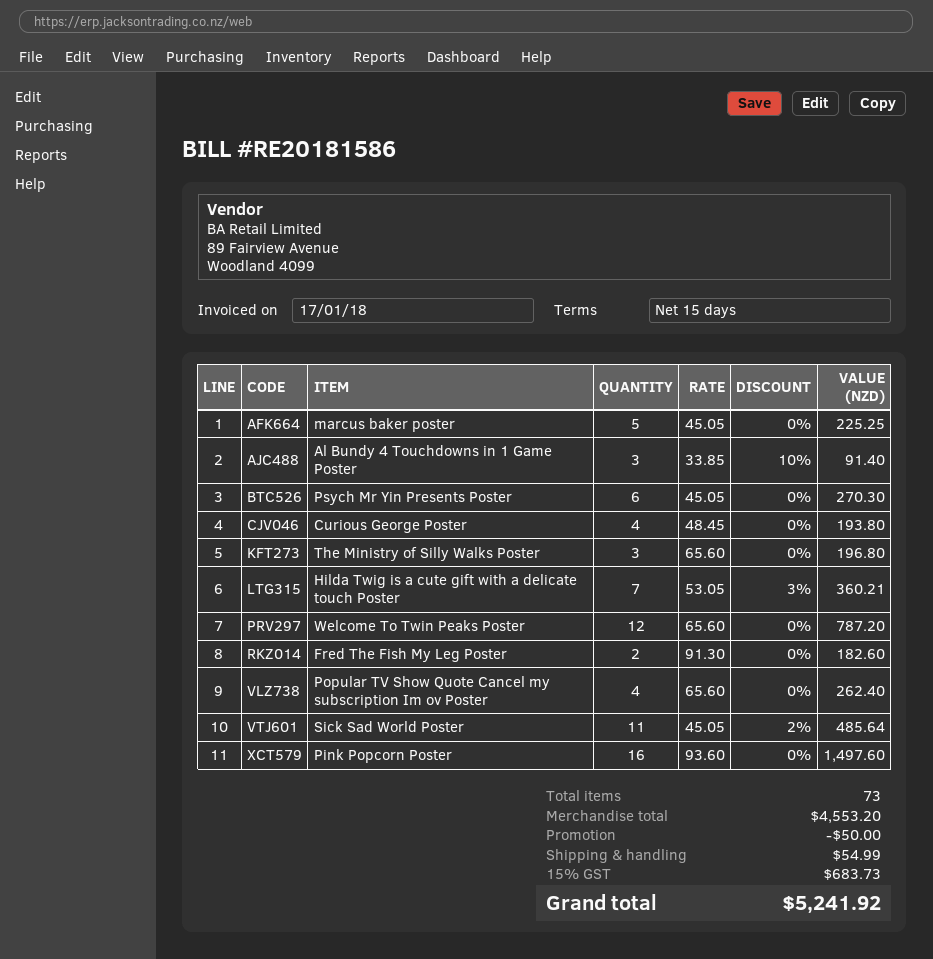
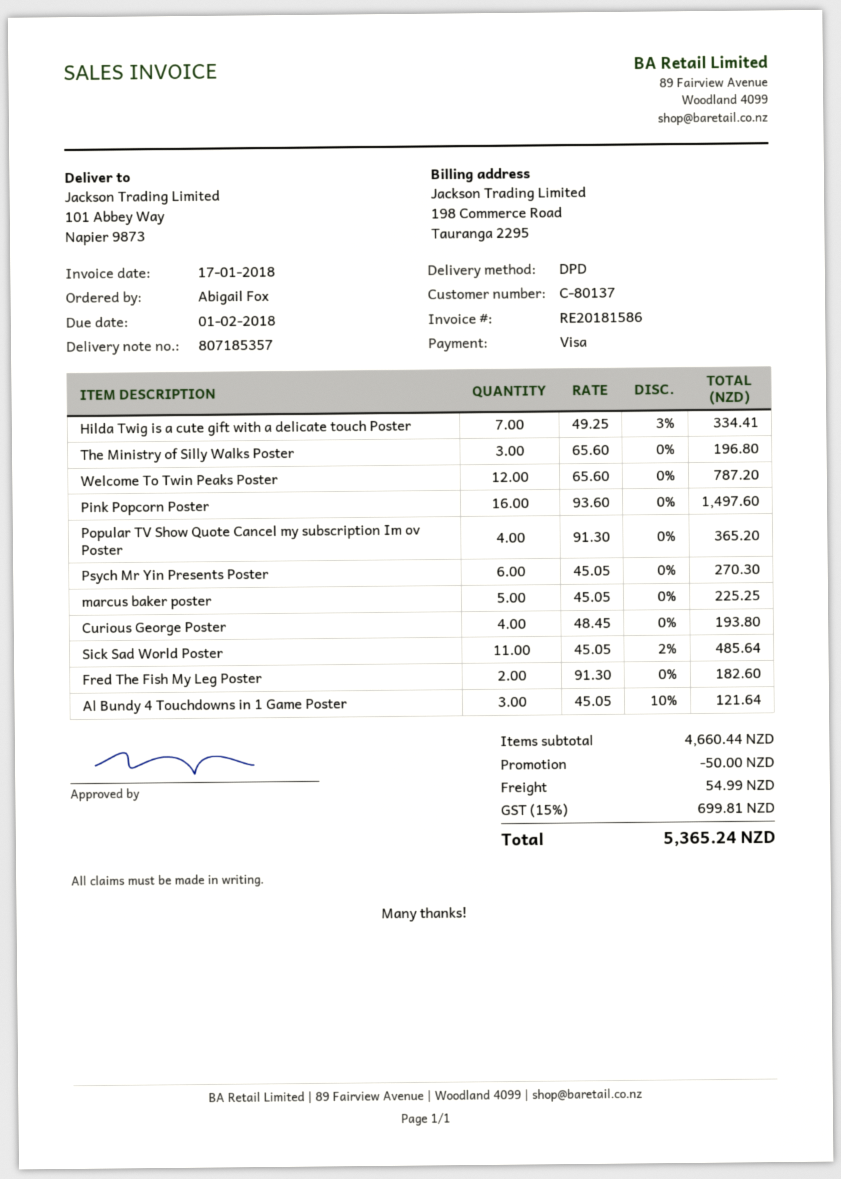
Al Bundy 4 Touchdowns in 1 Game Poster: 3 x 33.85 - 10% = 91.40 -> 3 x 45.05 - 10% = 121.64
Hilda Twig is a cute gift with a delicate touch Poster: 7 x 53.05 - 3% = 360.21 -> 7 x 49.25 - 3% = 334.41
Popular TV Show Quote Cancel my subscription Im ov Poster: 4 x 65.60 = 262.40 -> 4 x 91.30 = 365.20
subtotal: 4553.20 -> 4660.44
tax: 15% = 683.73 -> 15% = 699.81
total: 5241.92 -> 5365.24

